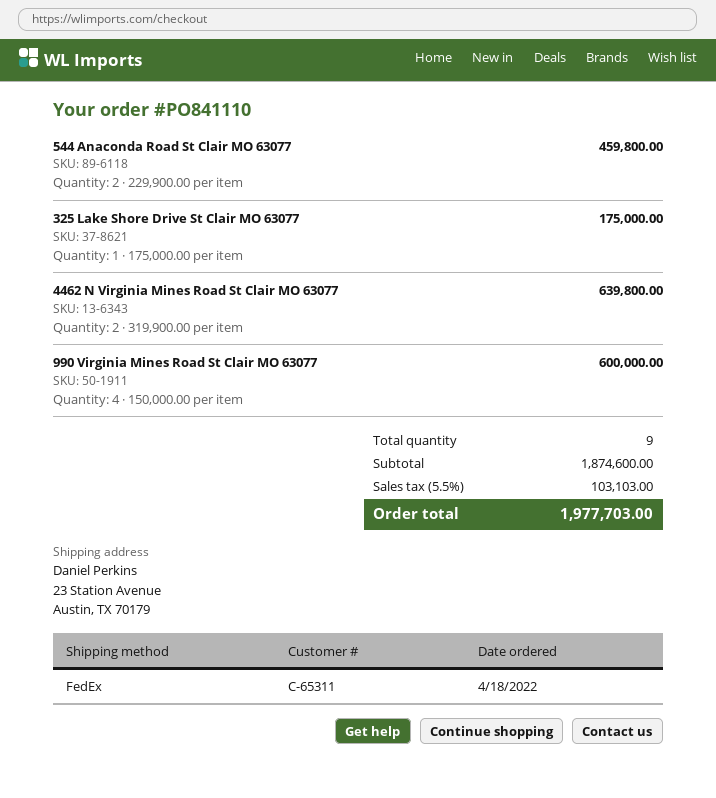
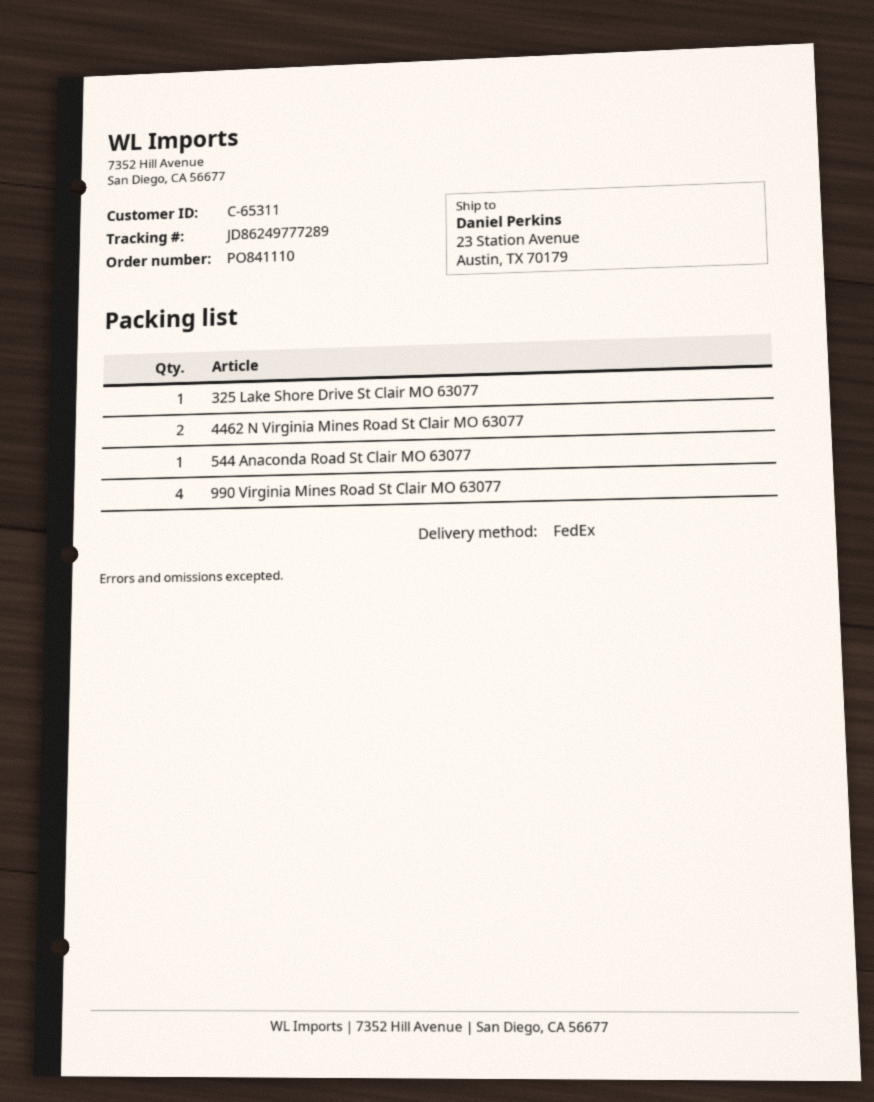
544 Anaconda Road St Clair MO 63077: 2 -> 1

